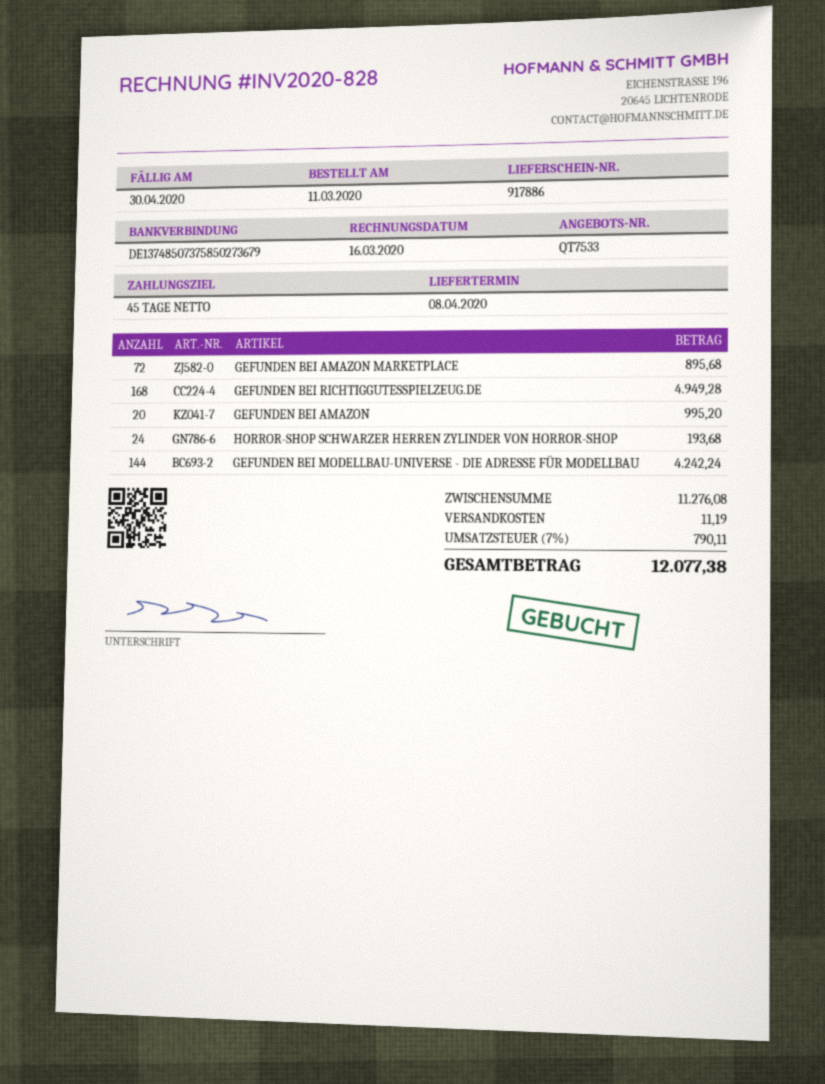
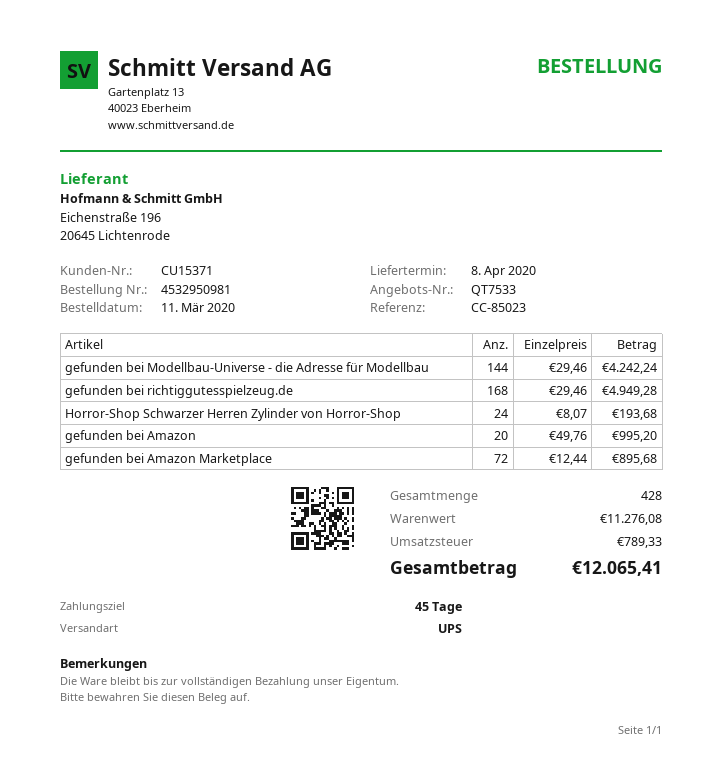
shipping: 11.19 -> none
tax: 790.11 -> 789.33
total: 12077.38 -> 12065.41

